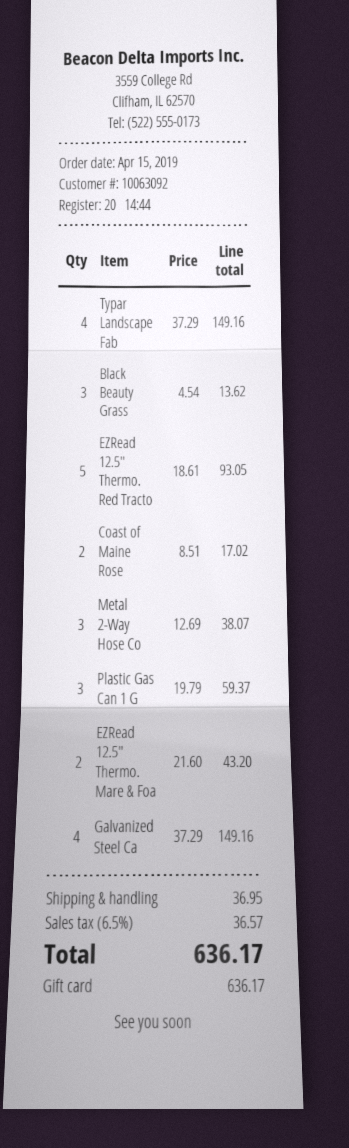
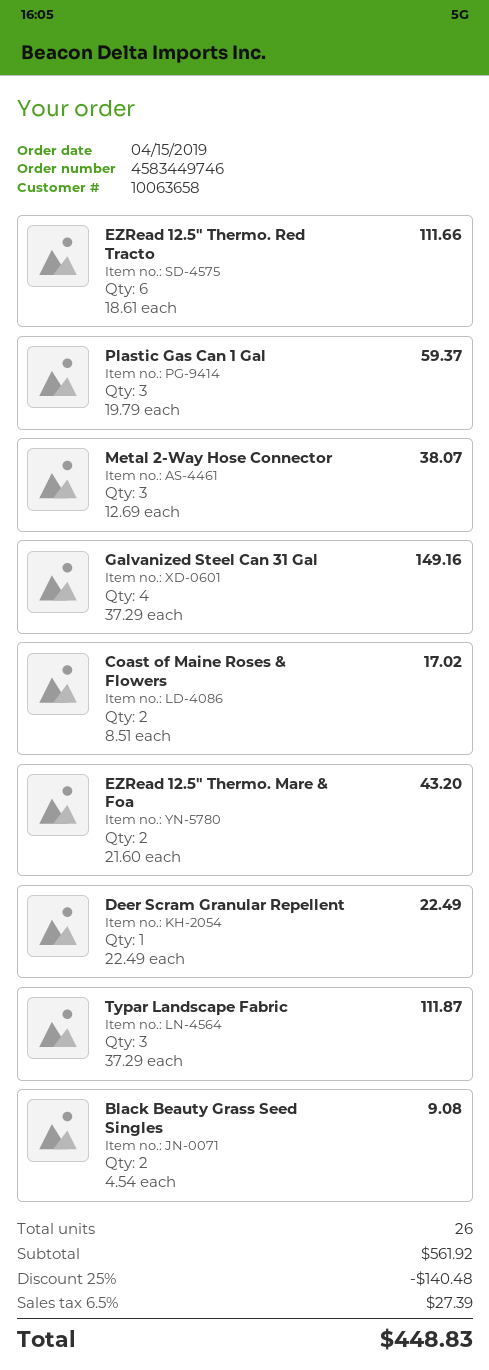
customer number: 10063092 -> 10063658
Typar Landscape Fab: 4 x 37.29 = 149.16 -> 3 x 37.29 = 111.87
Black Beauty Grass: 3 x 4.54 = 13.62 -> 2 x 4.54 = 9.08
EZRead 12.5″ Thermo. Red Tracto: 5 x 18.61 = 93.05 -> 6 x 18.61 = 111.66
Deer Scram Granular Repellent: none -> 1 x 22.49 = 22.49
discount: none -> 25% = 140.48
shipping: 36.95 -> none
tax: 6.5% = 36.57 -> 6.5% = 27.39
total: 636.17 -> 448.83

